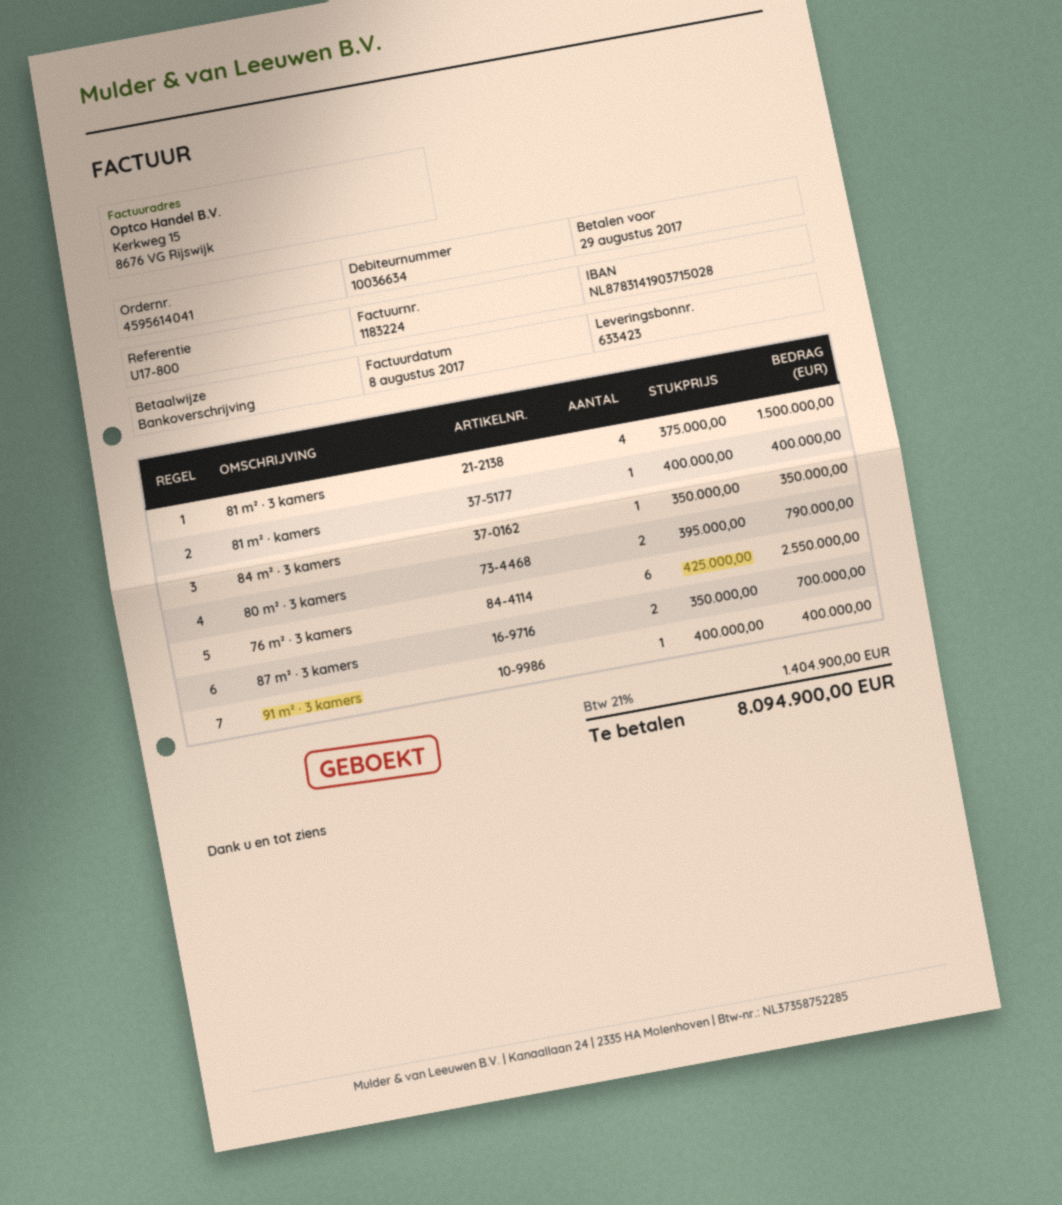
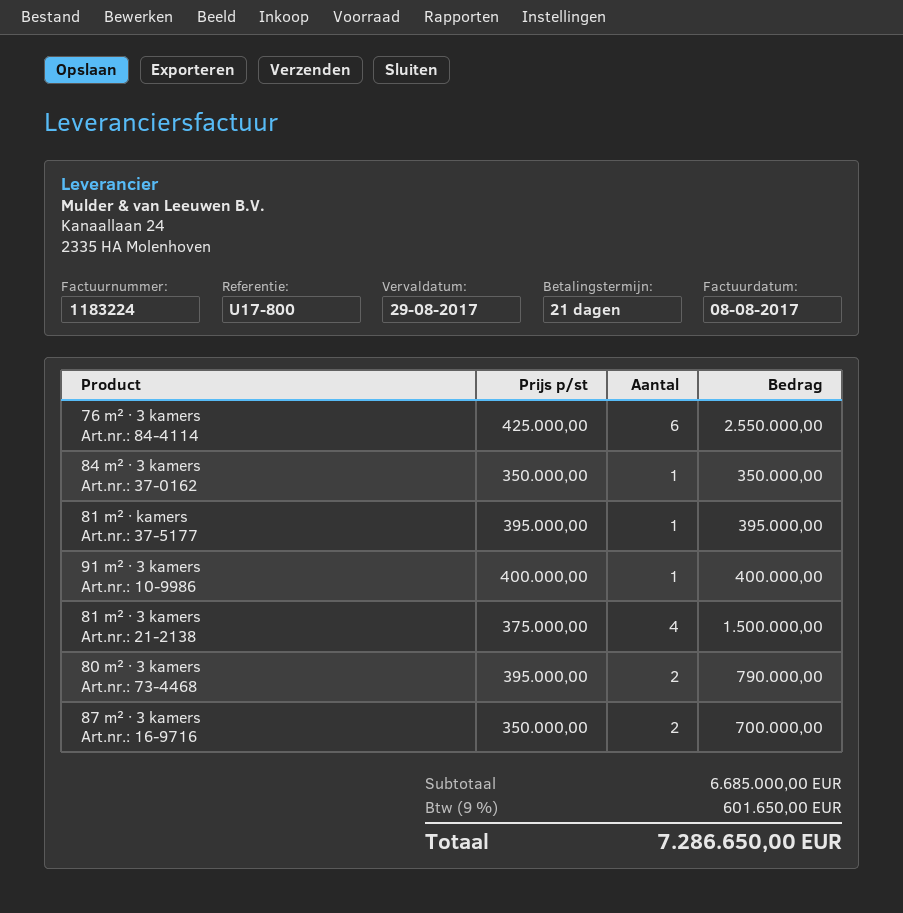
81 m² · kamers: 1 x 400000.00 = 400000.00 -> 1 x 395000.00 = 395000.00
tax: 21% = 1404900.00 -> 9% = 601650.00
total: 8094900.00 -> 7286650.00

